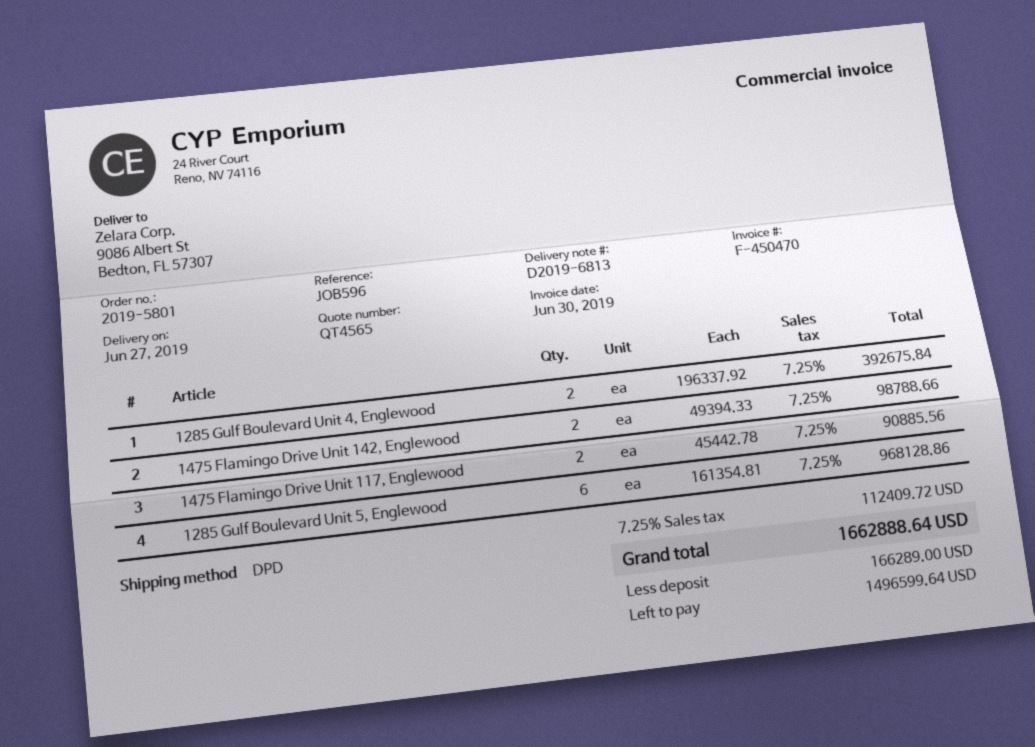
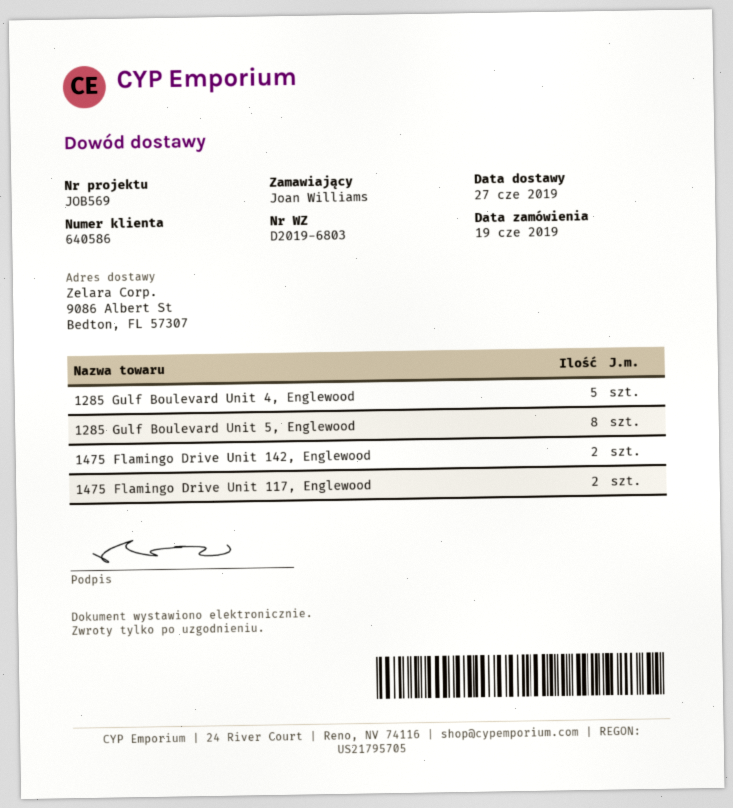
delivery note number: D2019-6813 -> D2019-6803
reference: JOB596 -> JOB569
1285 Gulf Boulevard Unit 4, Englewood: 2 -> 5
1285 Gulf Boulevard Unit 5, Englewood: 6 -> 8

